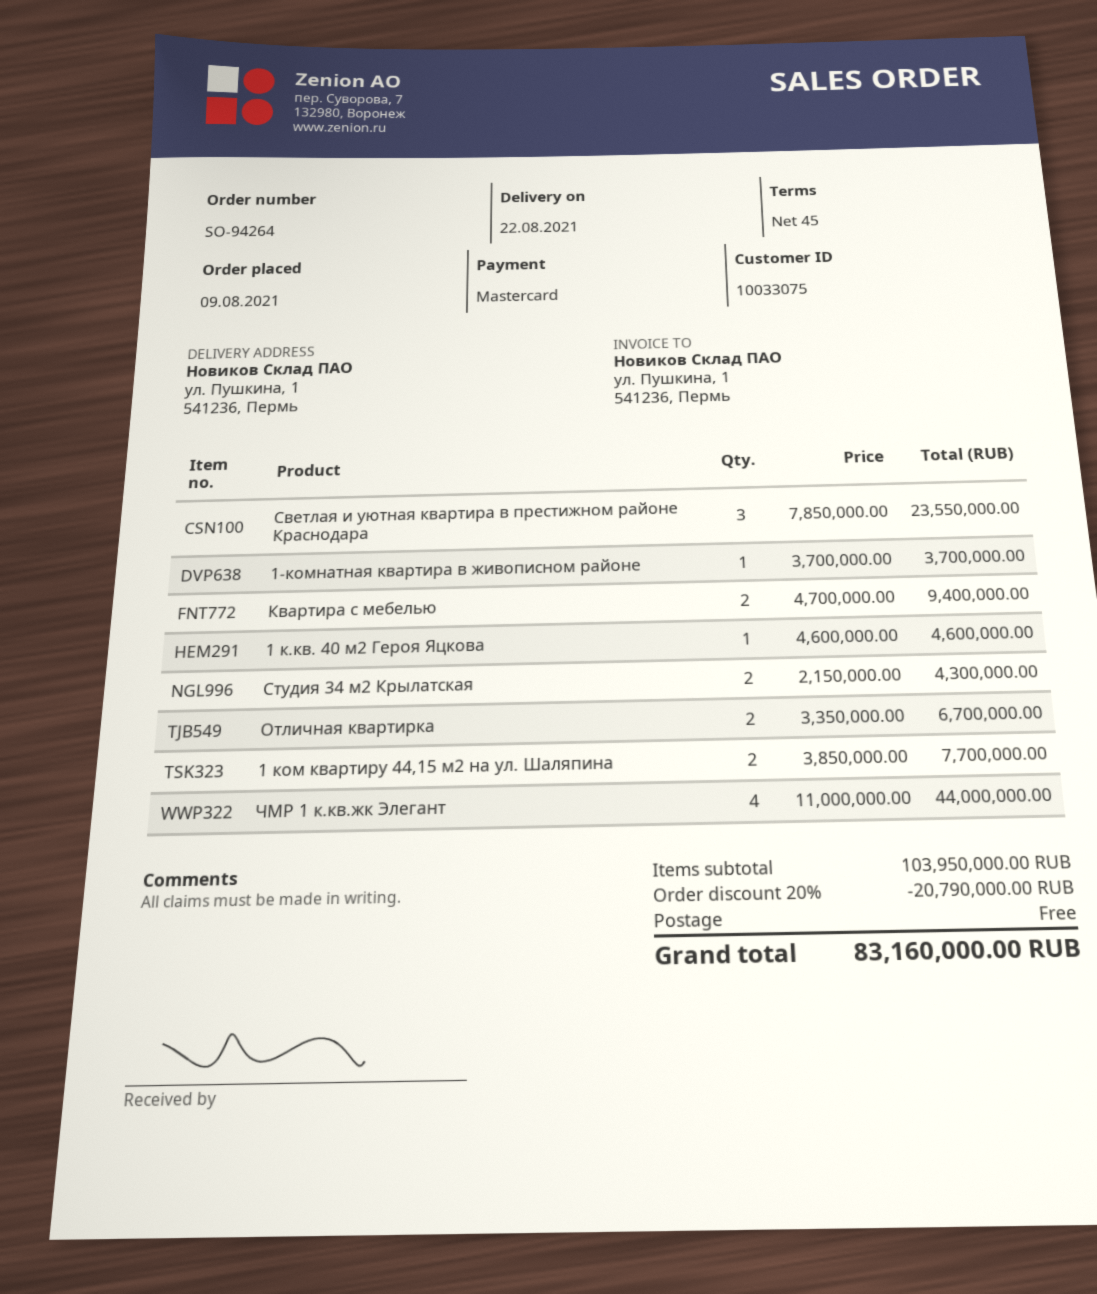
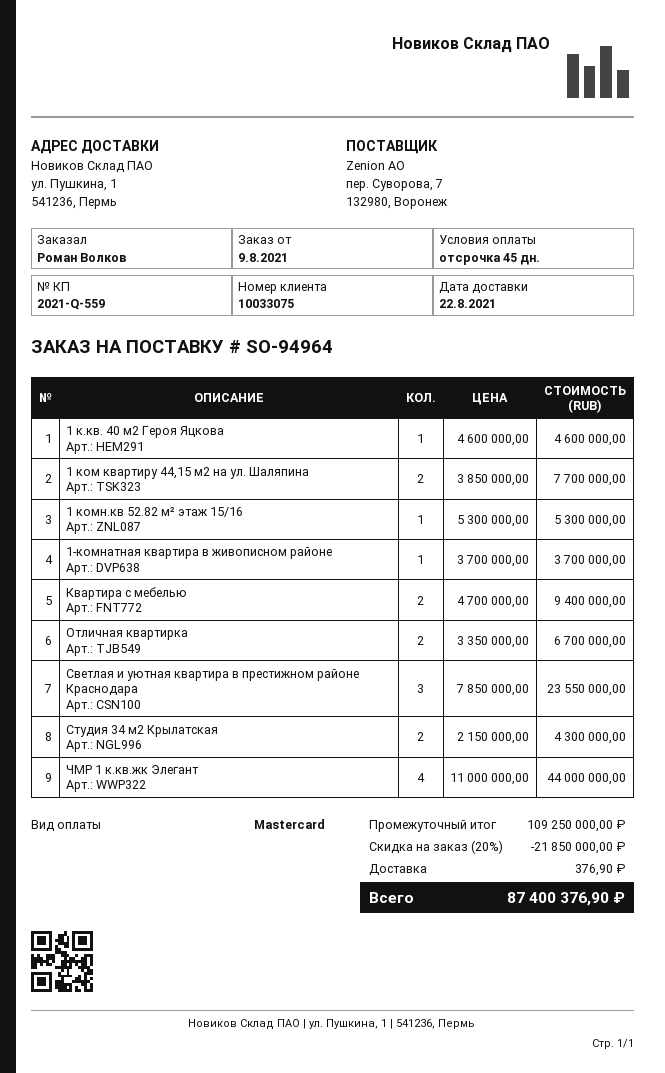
order number: SO-94264 -> SO-94964
1 комн.кв 52.82 м² этаж 15/16: none -> 1 x 5300000.00 = 5300000.00
subtotal: 103950000.00 -> 109250000.00
discount: 20% = 20790000.00 -> 20% = 21850000.00
shipping: 0.00 -> 376.90
total: 83160000.00 -> 87400376.90

